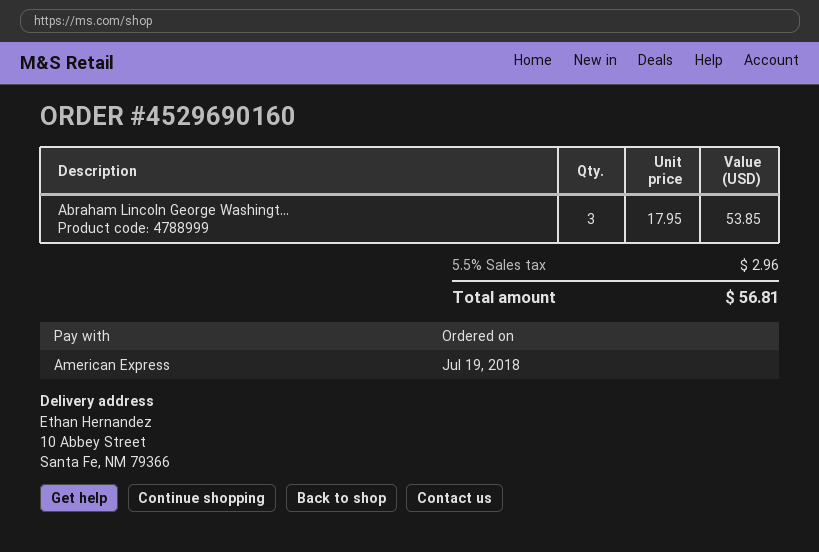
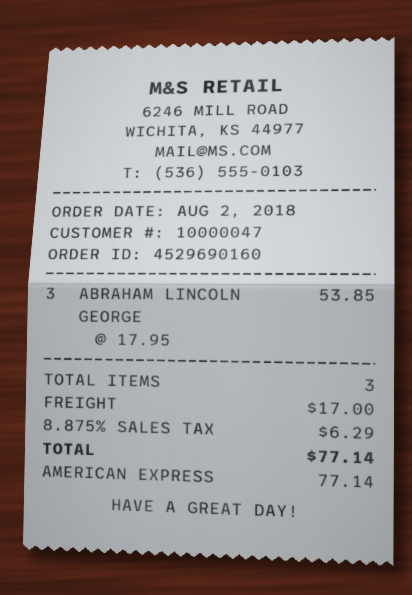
order date: 2018-07-19 -> 2018-08-02
shipping: none -> 17.00
tax: 5.5% = 2.96 -> 8.875% = 6.29
total: 56.81 -> 77.14

